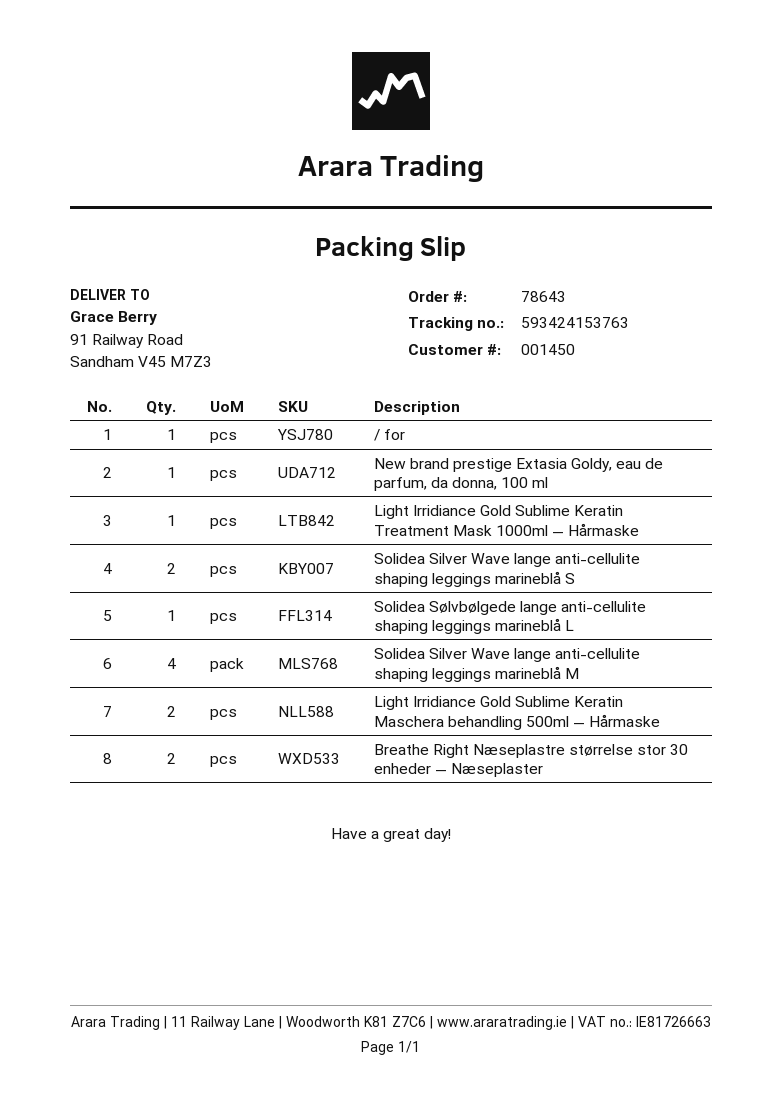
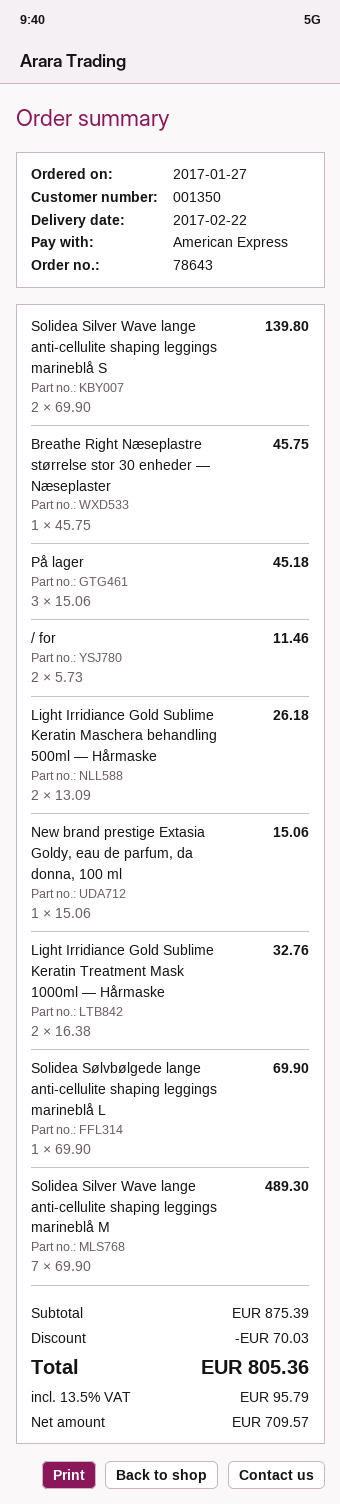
customer number: 001450 -> 001350
/ for: 1 -> 2
Light Irridiance Gold Sublime Keratin Treatment Mask 1000ml — Hårmaske: 1 -> 2
Solidea Silver Wave lange anti-cellulite shaping leggings marineblå M: 4 -> 7
Breathe Right Næseplastre størrelse stor 30 enheder — Næseplaster: 2 -> 1
På lager: none -> 3

